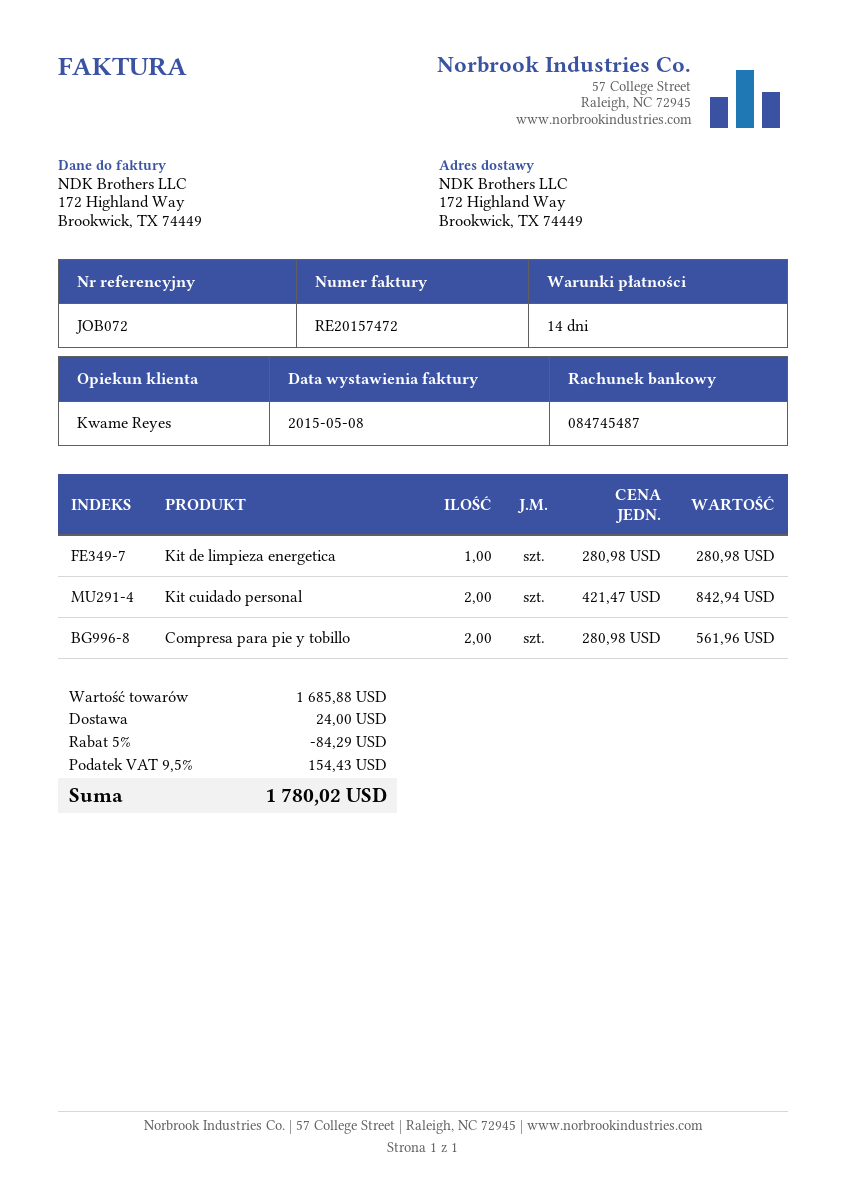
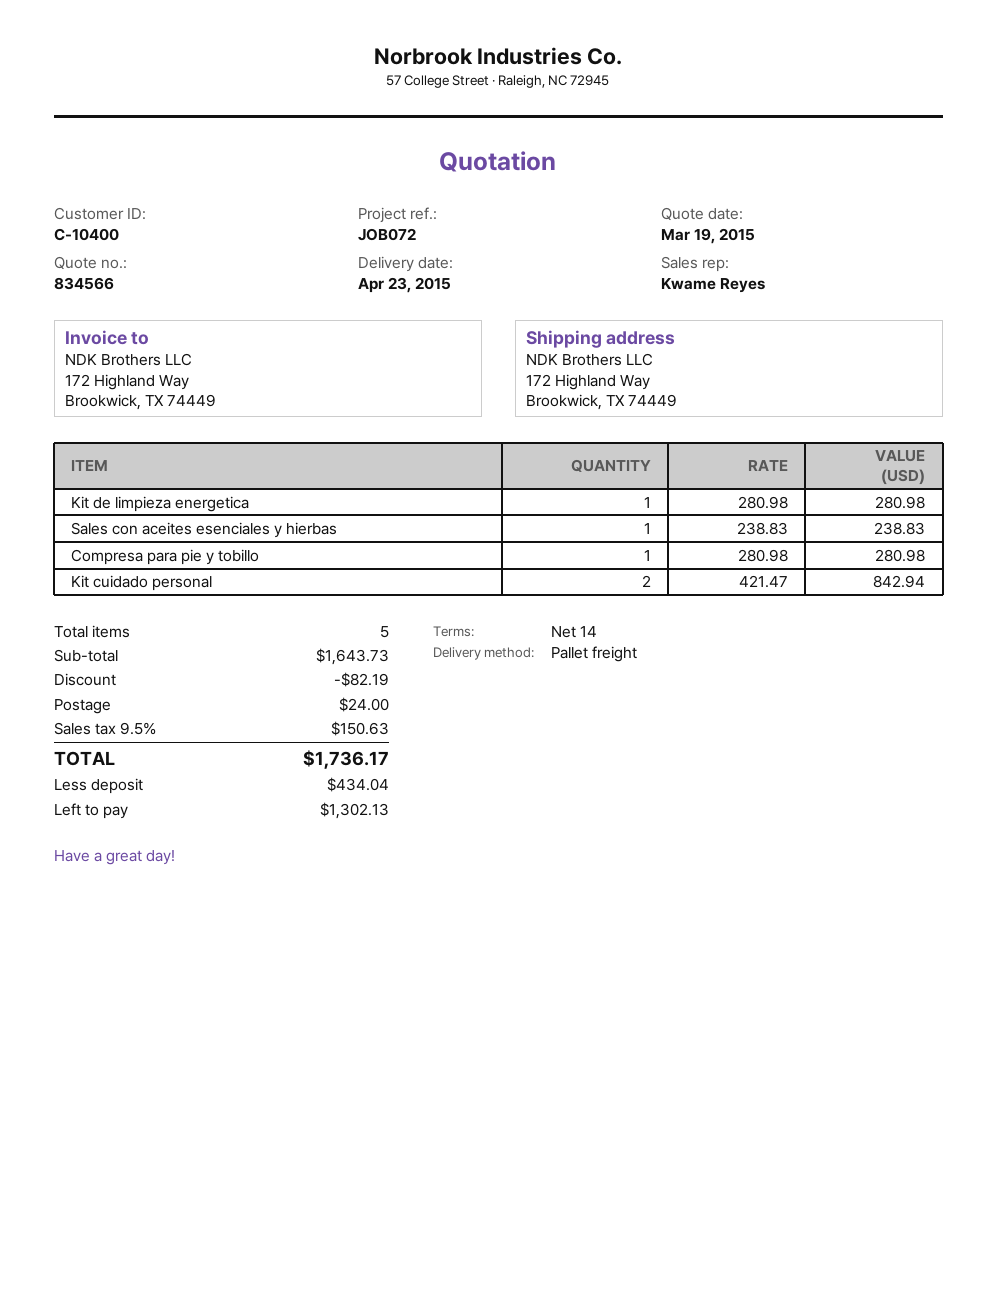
Compresa para pie y tobillo: 2 x 280.98 = 561.96 -> 1 x 280.98 = 280.98
Sales con aceites esenciales y hierbas: none -> 1 x 238.83 = 238.83
subtotal: 1685.88 -> 1643.73
discount: 84.29 -> 82.19
tax: 9.5% = 154.43 -> 9.5% = 150.63
total: 1780.02 -> 1736.17

